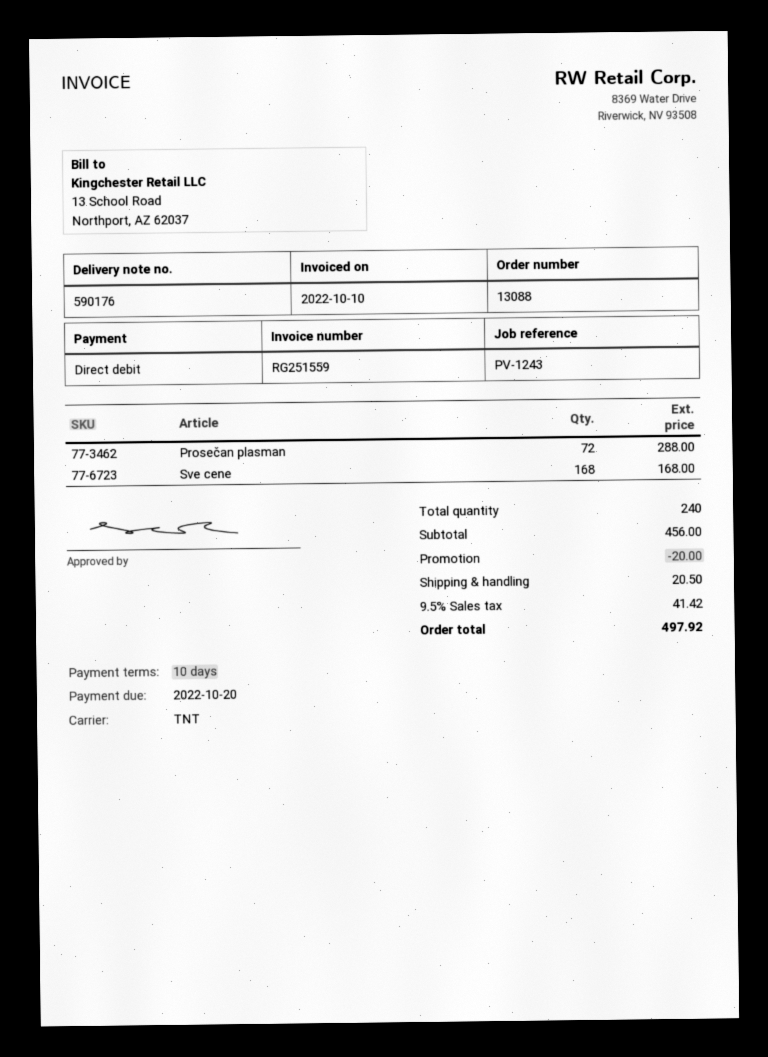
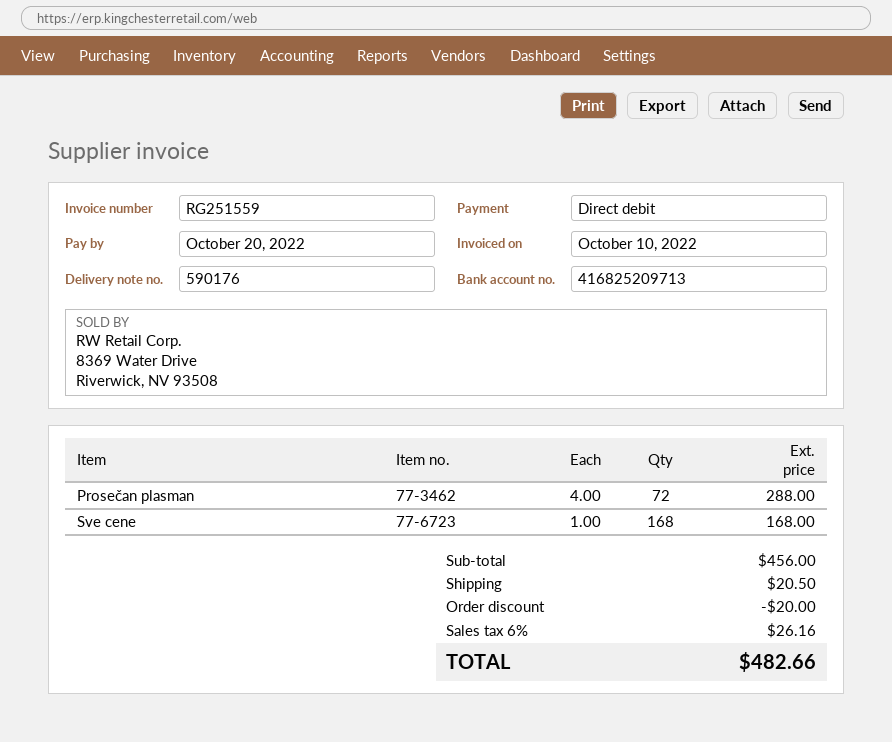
tax: 9.5% = 41.42 -> 6% = 26.16
total: 497.92 -> 482.66

